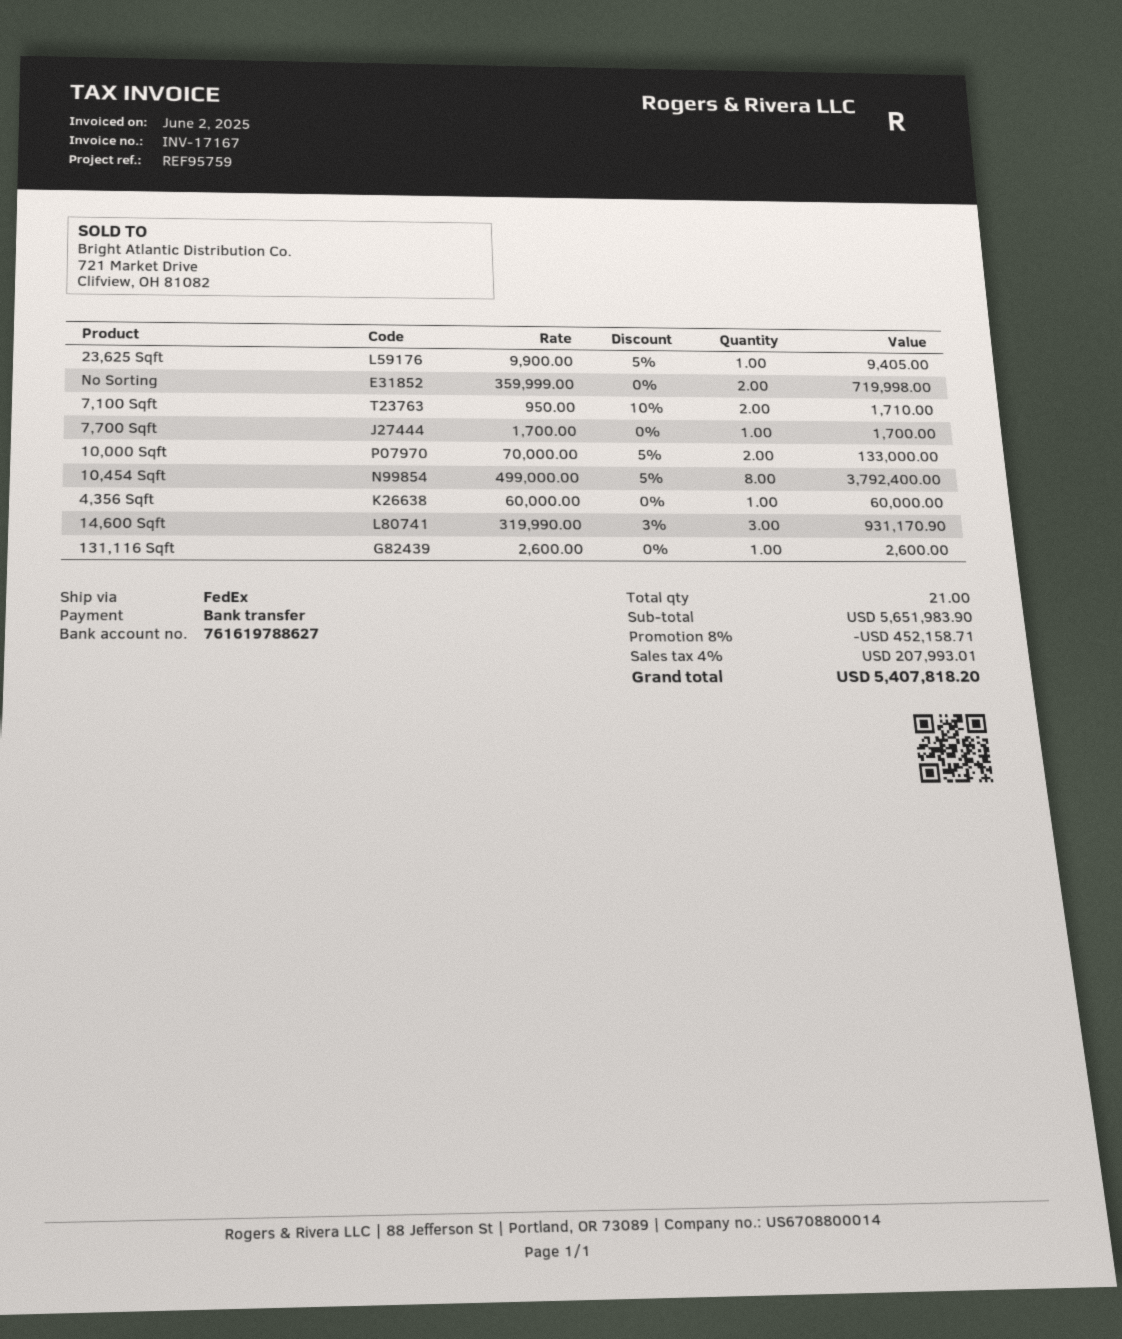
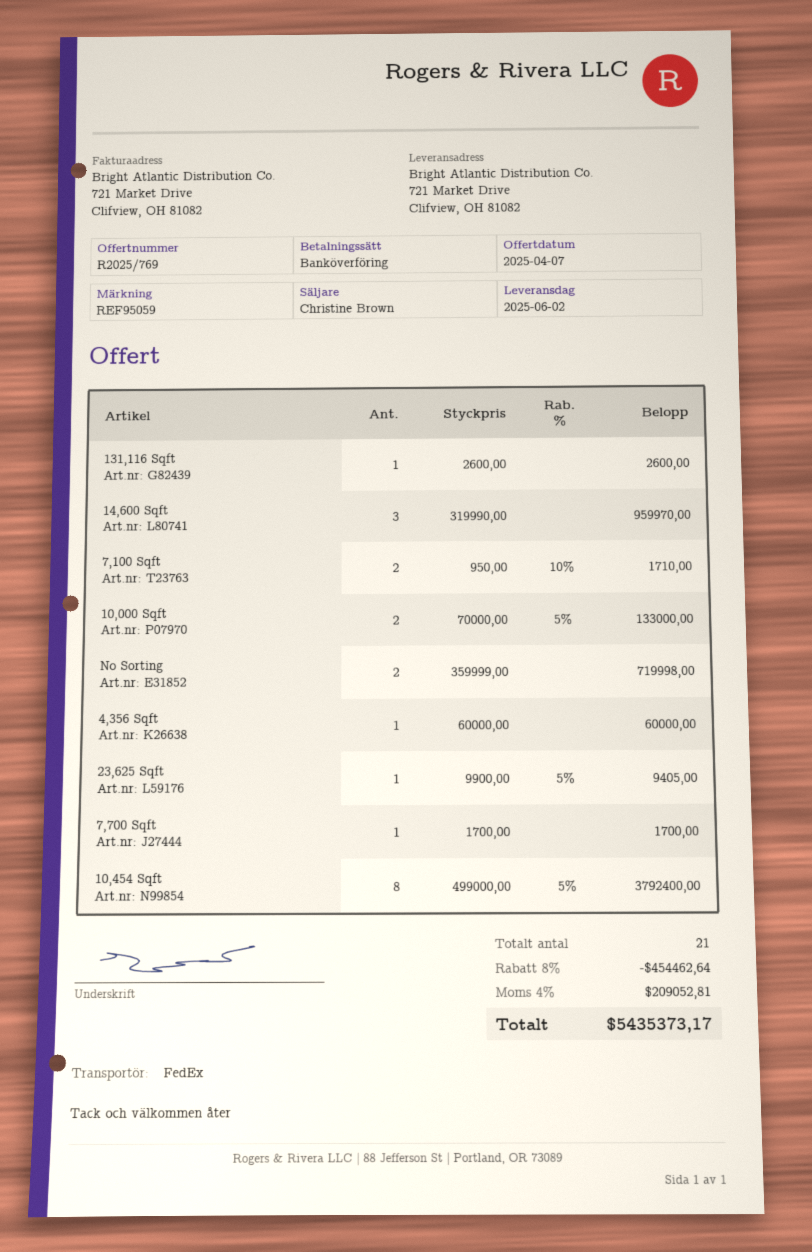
reference: REF95759 -> REF95059
14,600 Sqft: 3 x 319990.00 - 3% = 931170.90 -> 3 x 319990.00 = 959970.00
discount: 8% = 452158.71 -> 8% = 454462.64
tax: 4% = 207993.01 -> 4% = 209052.81
total: 5407818.20 -> 5435373.17

